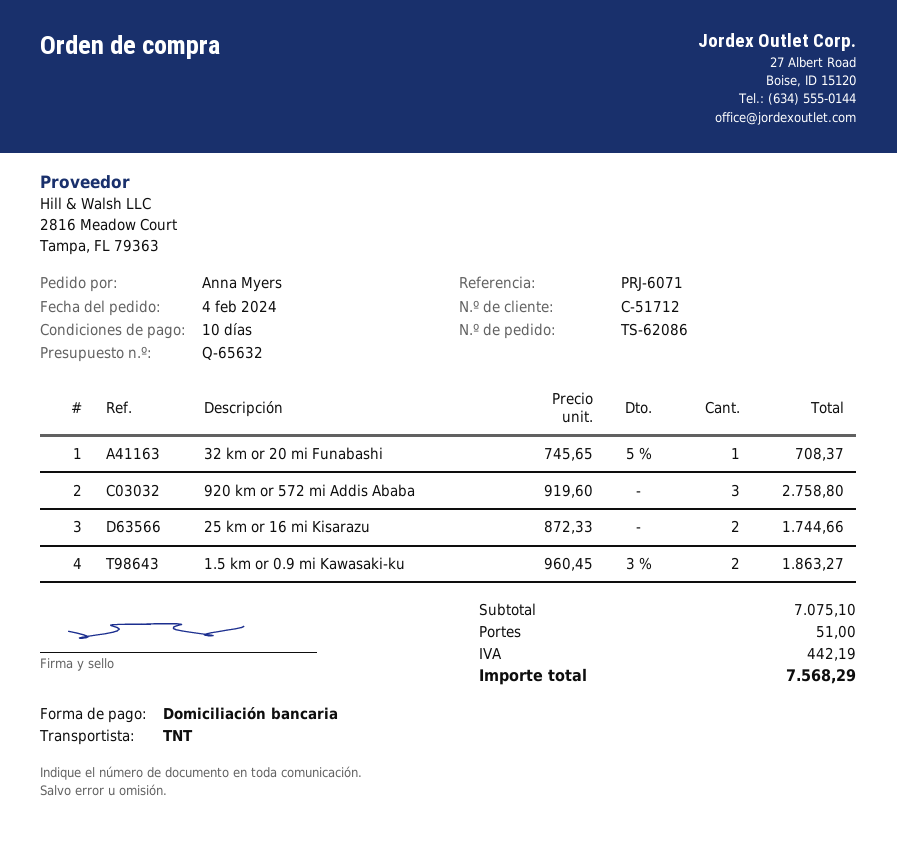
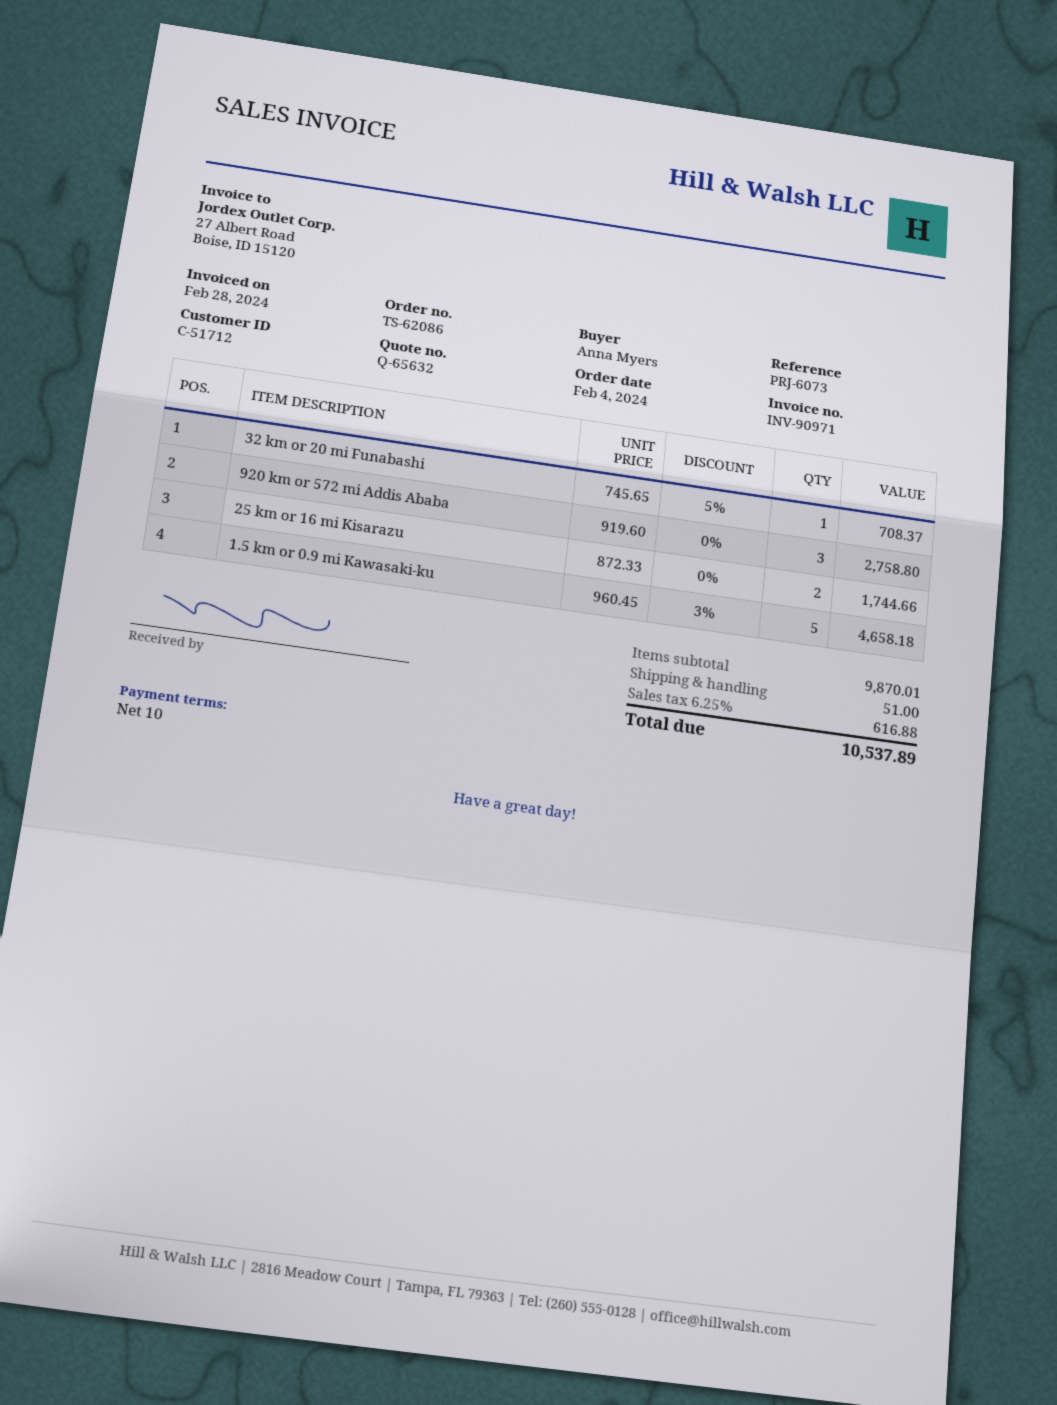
reference: PRJ-6071 -> PRJ-6073
1.5 km or 0.9 mi Kawasaki-ku: 2 x 960.45 - 3% = 1863.27 -> 5 x 960.45 - 3% = 4658.18
subtotal: 7075.10 -> 9870.01
tax: 442.19 -> 616.88
total: 7568.29 -> 10537.89

